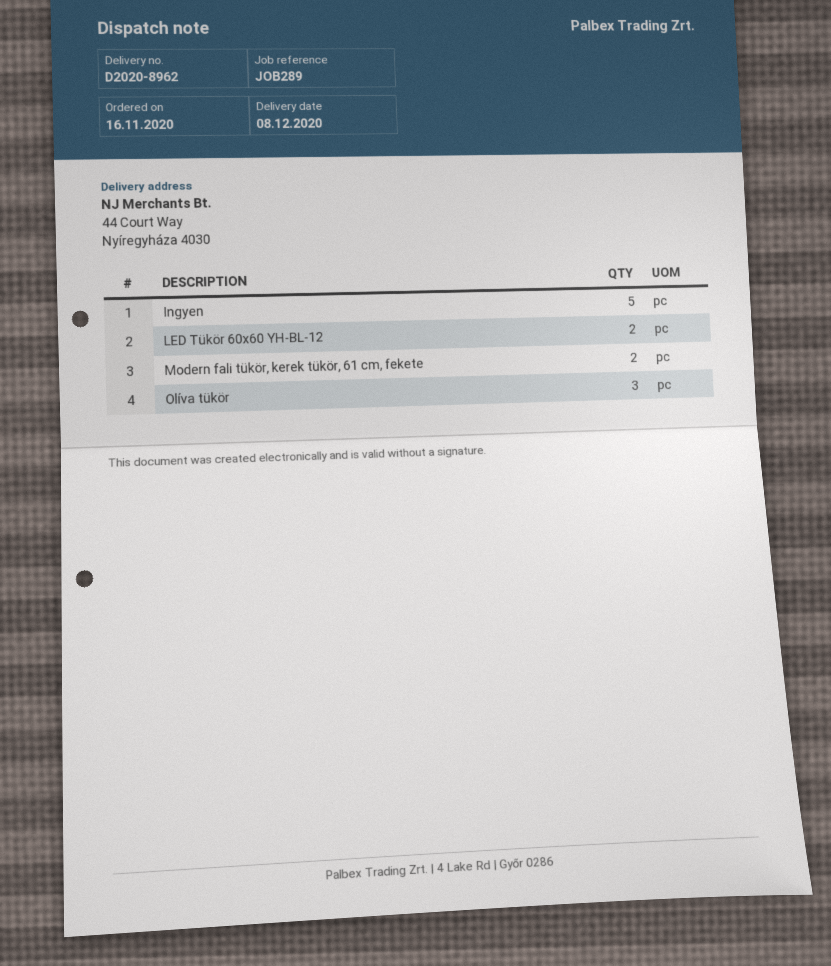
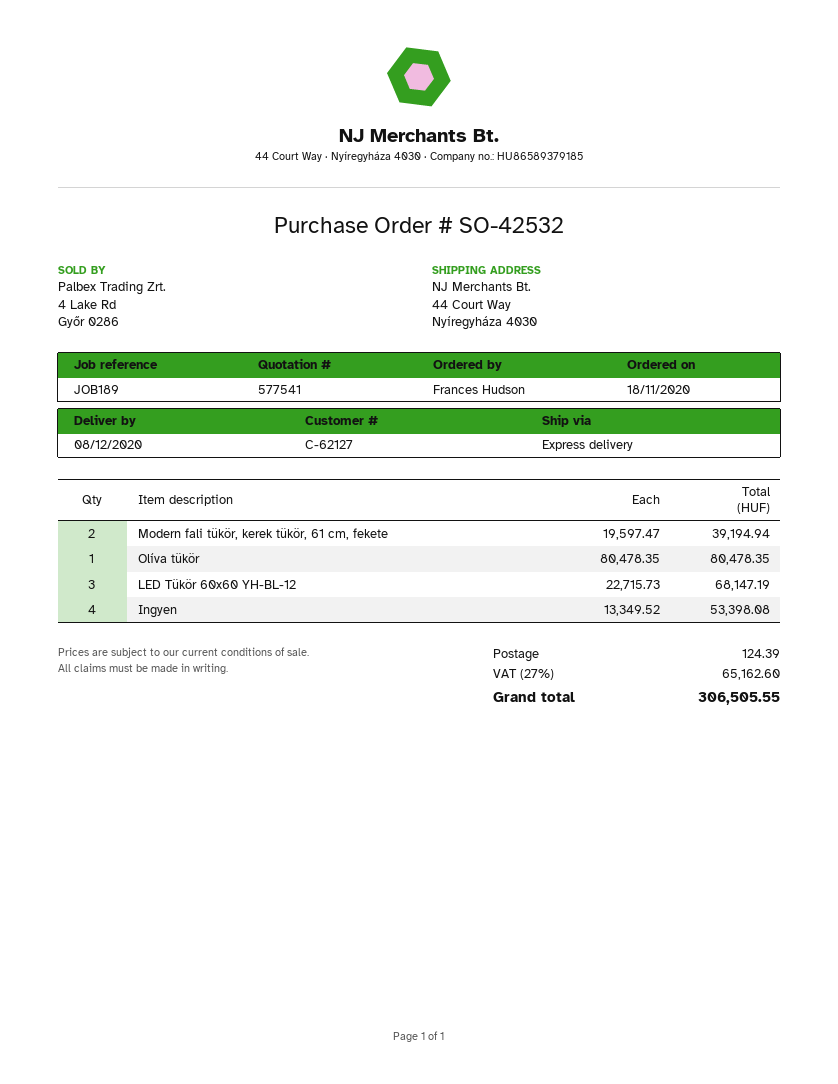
order date: 2020-11-16 -> 2020-11-18
reference: JOB289 -> JOB189
Ingyen: 5 -> 4
LED Tükör 60x60 YH-BL-12: 2 -> 3
Olíva tükör: 3 -> 1

